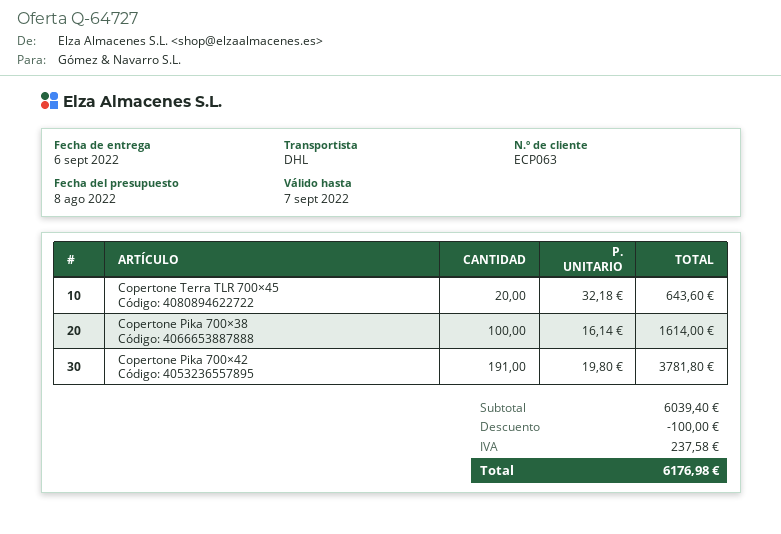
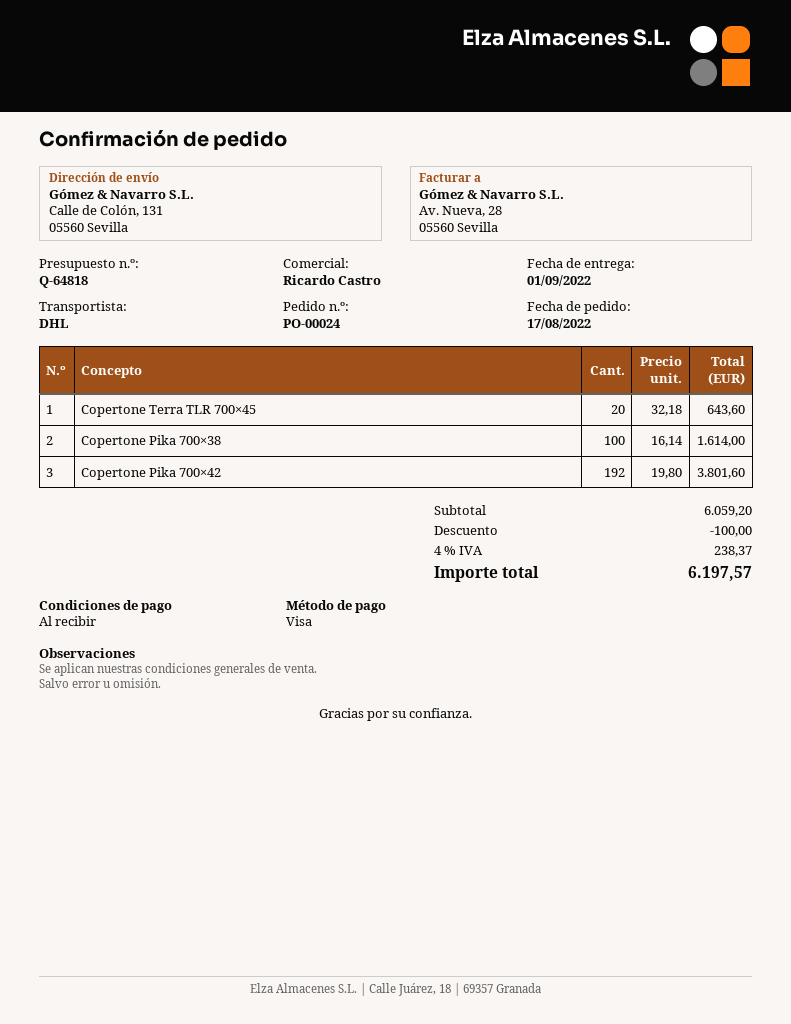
quote number: Q-64727 -> Q-64818
delivery date: 2022-09-06 -> 2022-09-01
Copertone Pika 700×42: 191 x 19.80 = 3781.80 -> 192 x 19.80 = 3801.60
subtotal: 6039.40 -> 6059.20
tax: 237.58 -> 238.37
total: 6176.98 -> 6197.57

